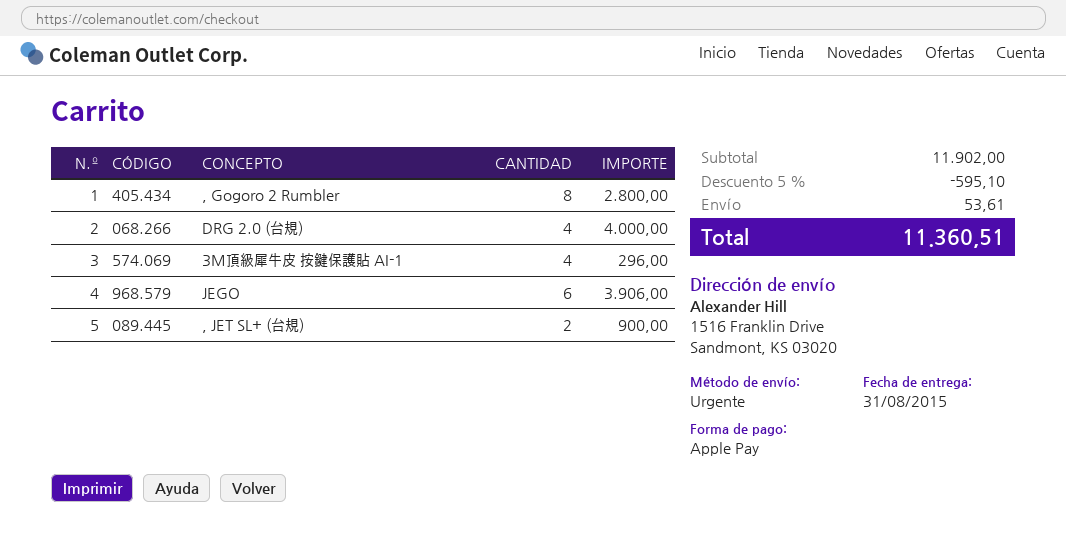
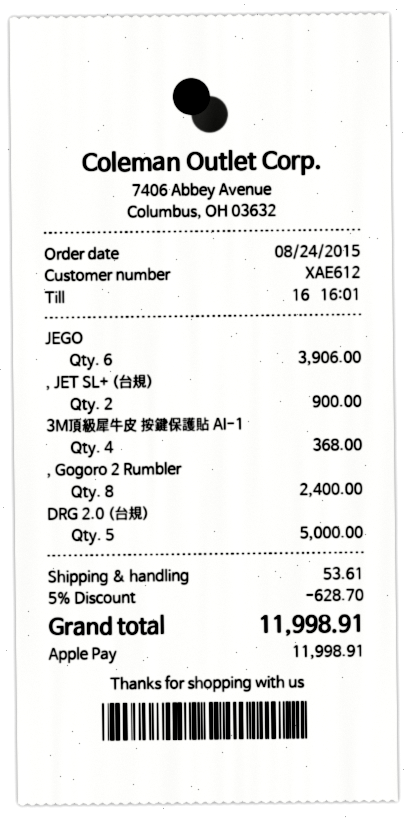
, Gogoro 2 Rumbler: 8 for 2800.00 -> 8 for 2400.00
DRG 2.0 (台規): 4 for 4000.00 -> 5 for 5000.00
3M頂級犀牛皮 按鍵保護貼 AI-1: 4 for 296.00 -> 4 for 368.00
discount: 5% = 595.10 -> 5% = 628.70
total: 11360.51 -> 11998.91

